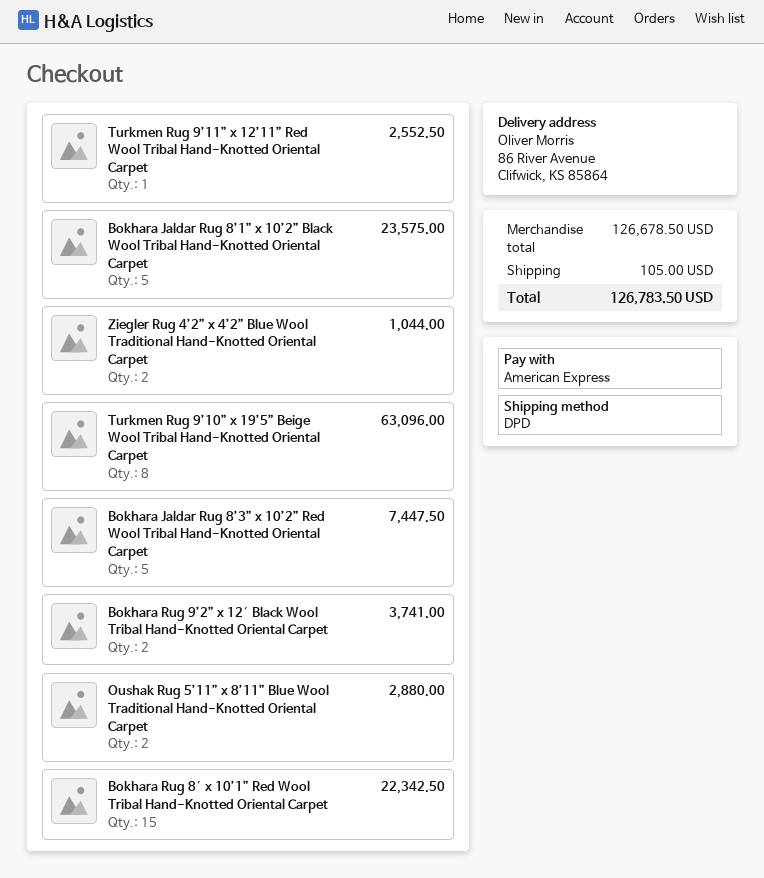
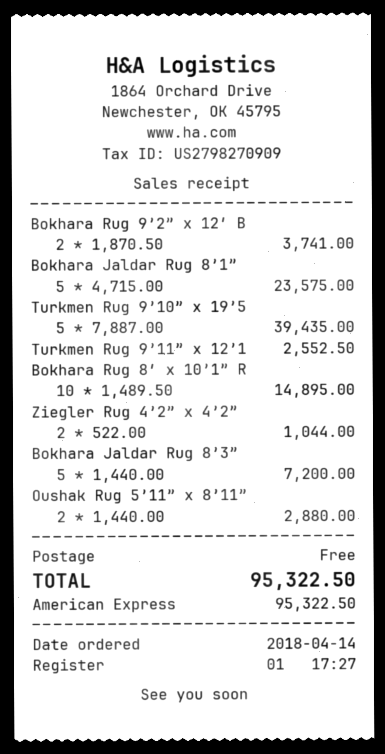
Turkmen Rug 9’10” x 19’5” Beige Wool Tribal Hand-Knotted Oriental Carpet: 8 for 63096.00 -> 5 for 39435.00
Bokhara Jaldar Rug 8’3” x 10’2” Red Wool Tribal Hand-Knotted Oriental Carpet: 5 for 7447.50 -> 5 for 7200.00
Bokhara Rug 8′ x 10’1” Red Wool Tribal Hand-Knotted Oriental Carpet: 15 for 22342.50 -> 10 for 14895.00
shipping: 105.00 -> 0.00
total: 126783.50 -> 95322.50

